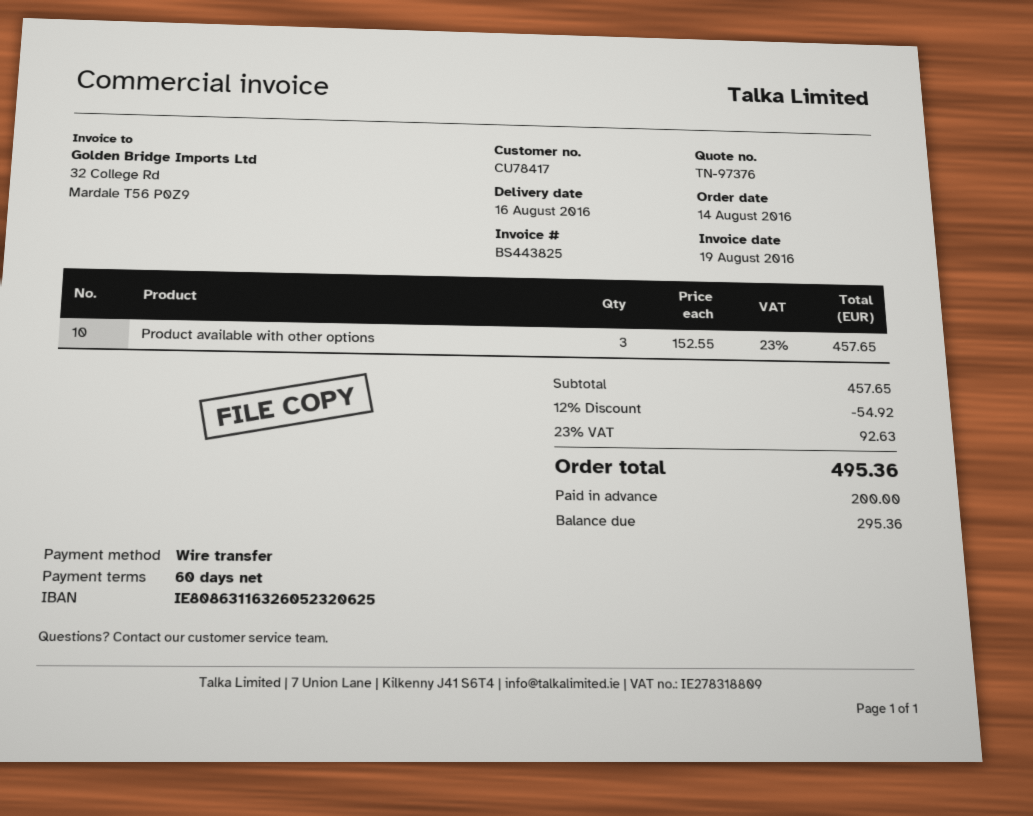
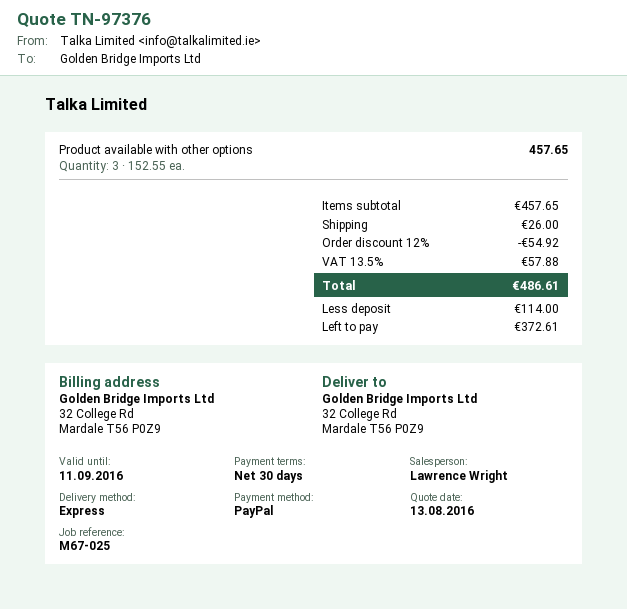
payment terms: 60 days -> 30 days
payment method: bank transfer -> PayPal
shipping: none -> 26.00
tax: 23% = 92.63 -> 13.5% = 57.88
total: 495.36 -> 486.61
deposit: 200.00 -> 114.00
balance: 295.36 -> 372.61

